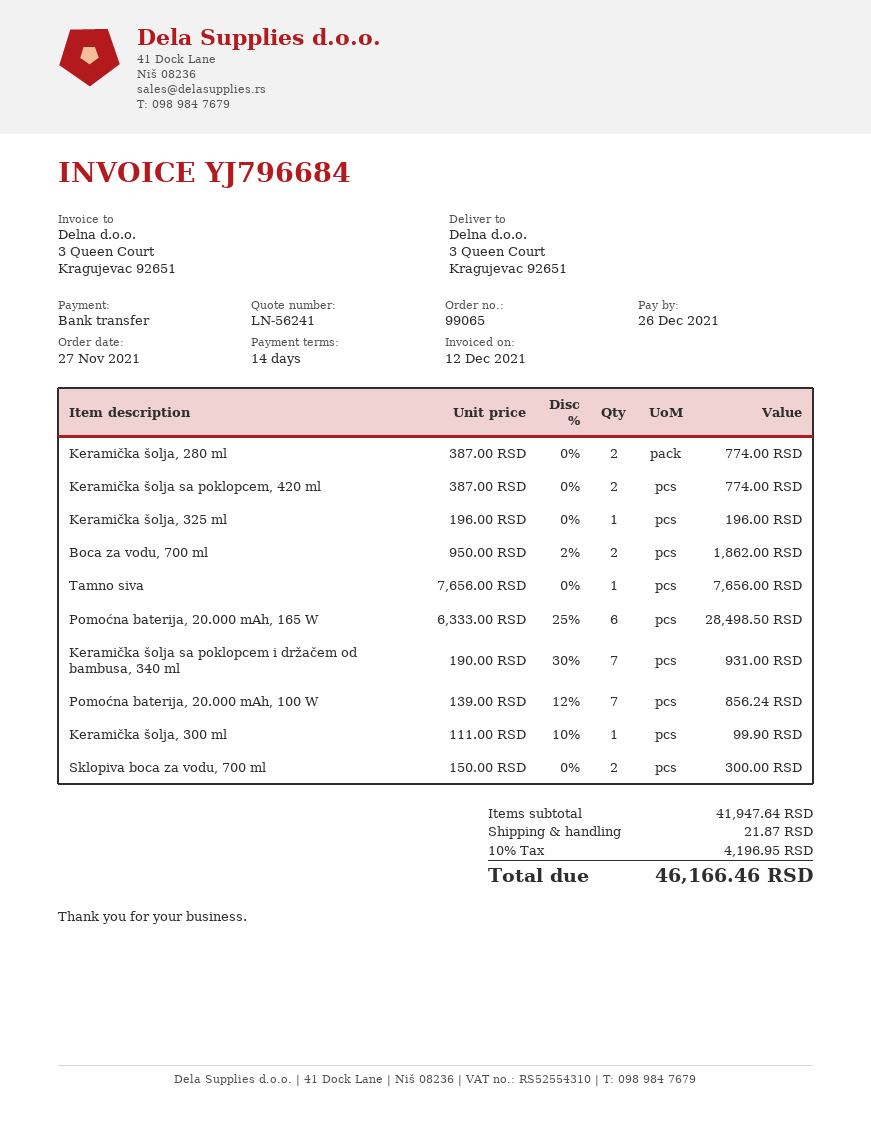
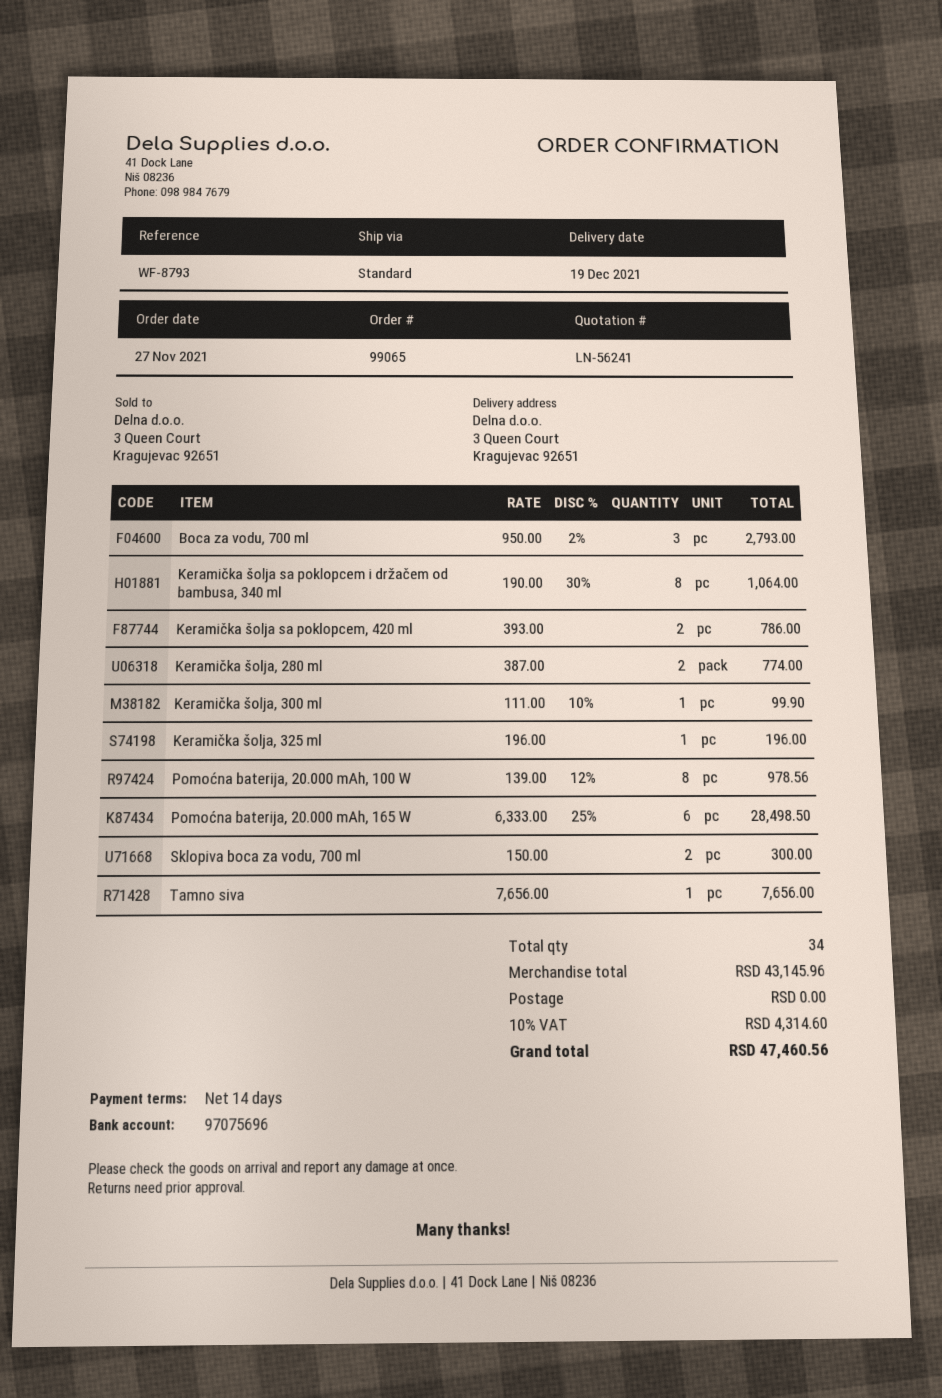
Keramička šolja sa poklopcem, 420 ml: 2 x 387.00 = 774.00 -> 2 x 393.00 = 786.00
Boca za vodu, 700 ml: 2 x 950.00 - 2% = 1862.00 -> 3 x 950.00 - 2% = 2793.00
Keramička šolja sa poklopcem i držačem od bambusa, 340 ml: 7 x 190.00 - 30% = 931.00 -> 8 x 190.00 - 30% = 1064.00
Pomoćna baterija, 20.000 mAh, 100 W: 7 x 139.00 - 12% = 856.24 -> 8 x 139.00 - 12% = 978.56
subtotal: 41947.64 -> 43145.96
shipping: 21.87 -> 0.00
tax: 10% = 4196.95 -> 10% = 4314.60
total: 46166.46 -> 47460.56

